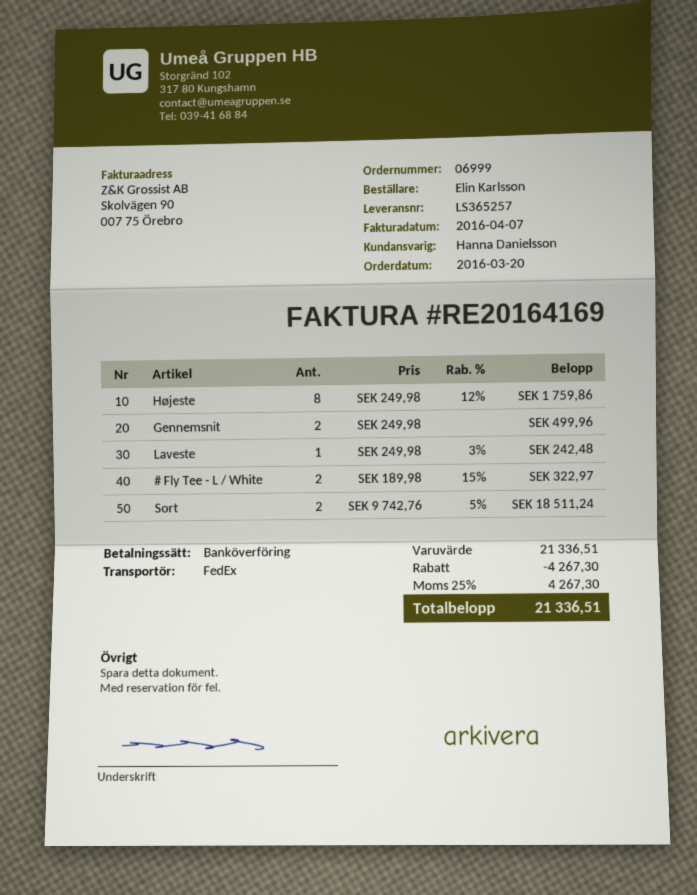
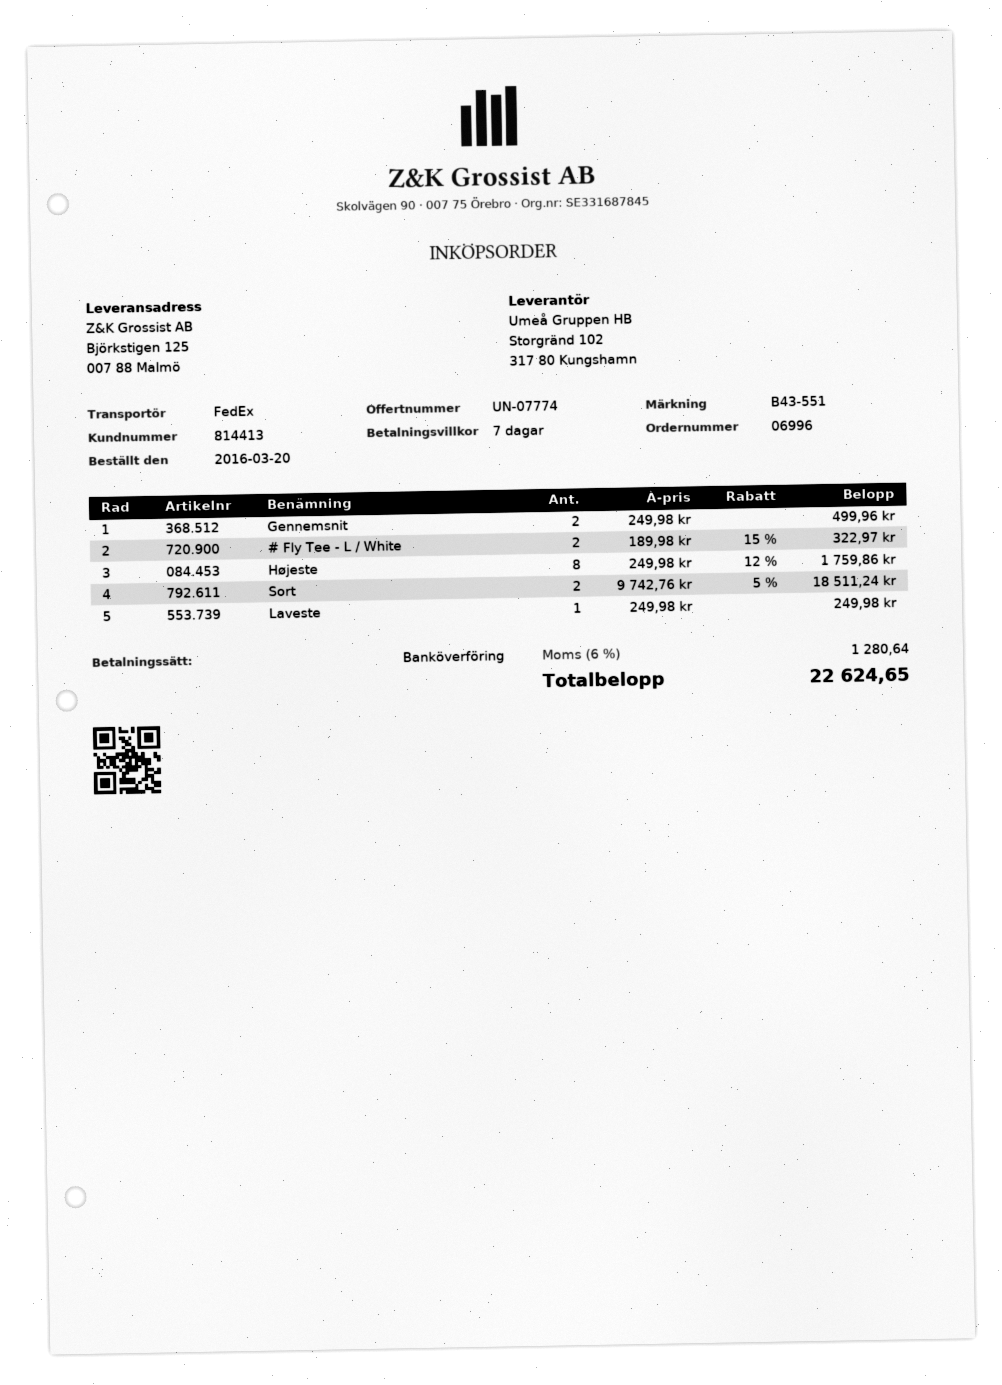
order number: 06999 -> 06996
Laveste: 1 x 249.98 - 3% = 242.48 -> 1 x 249.98 = 249.98
discount: 4267.30 -> none
tax: 25% = 4267.30 -> 6% = 1280.64
total: 21336.51 -> 22624.65

